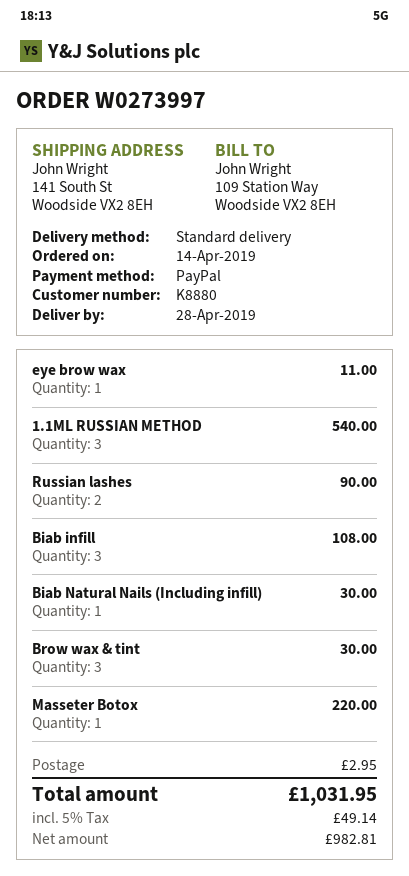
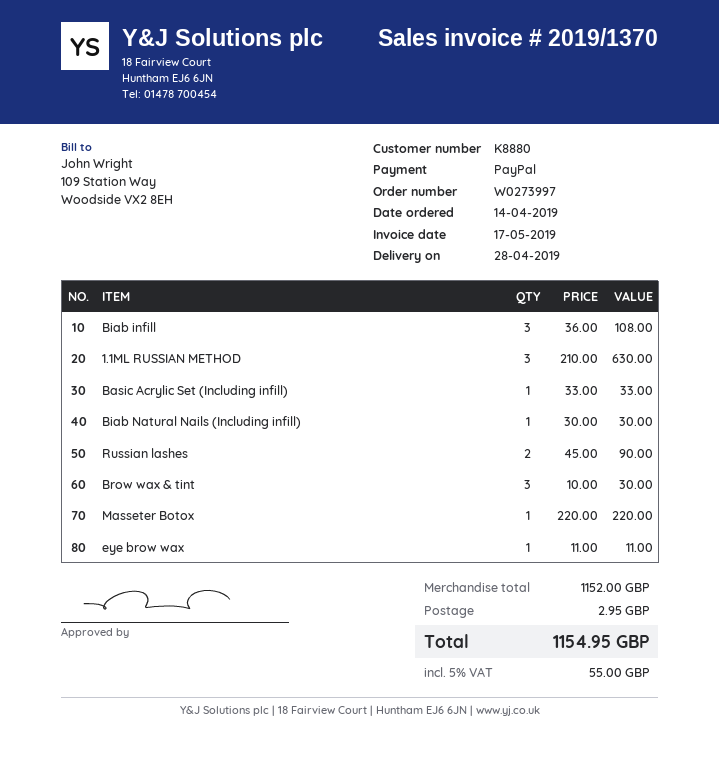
1.1ML RUSSIAN METHOD: 3 for 540.00 -> 3 for 630.00
Basic Acrylic Set (Including infill): none -> 1 for 33.00
tax: 5% = 49.14 -> 5% = 55.00
total: 1031.95 -> 1154.95

